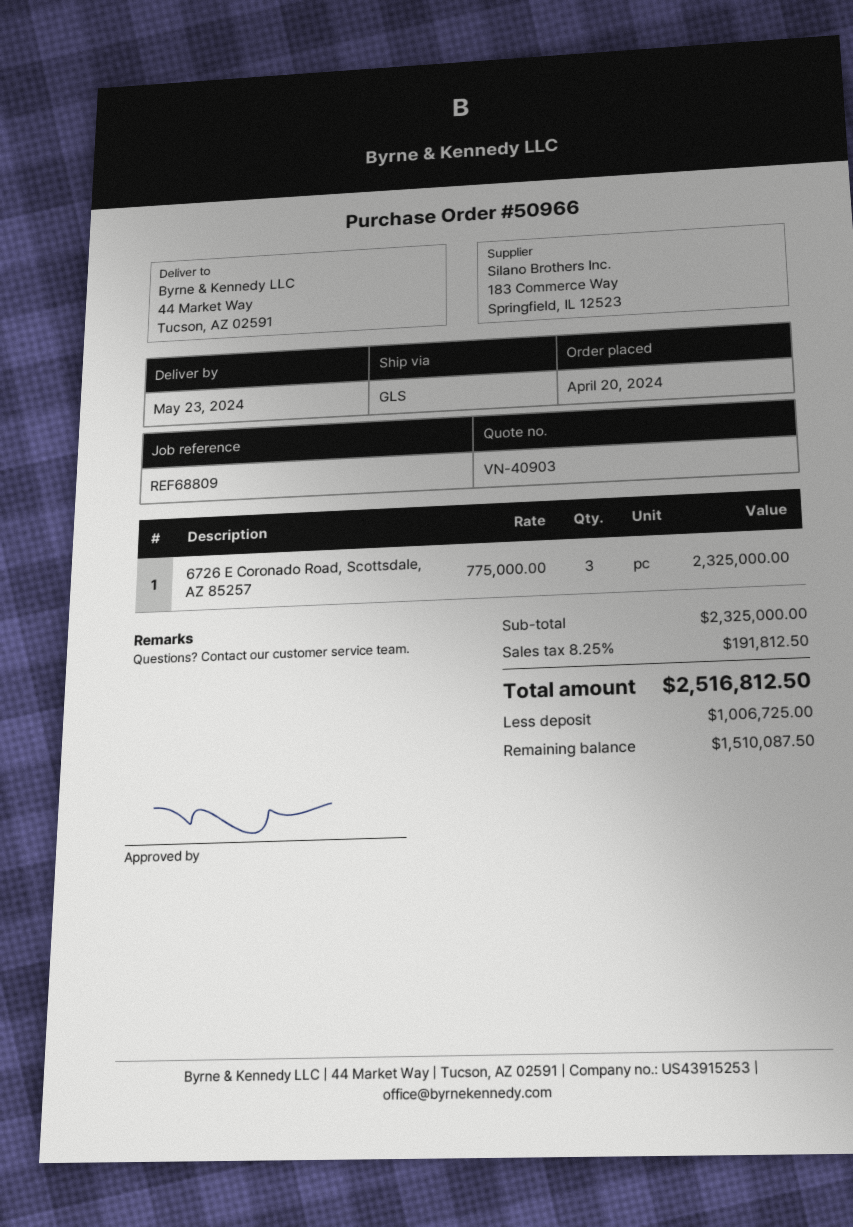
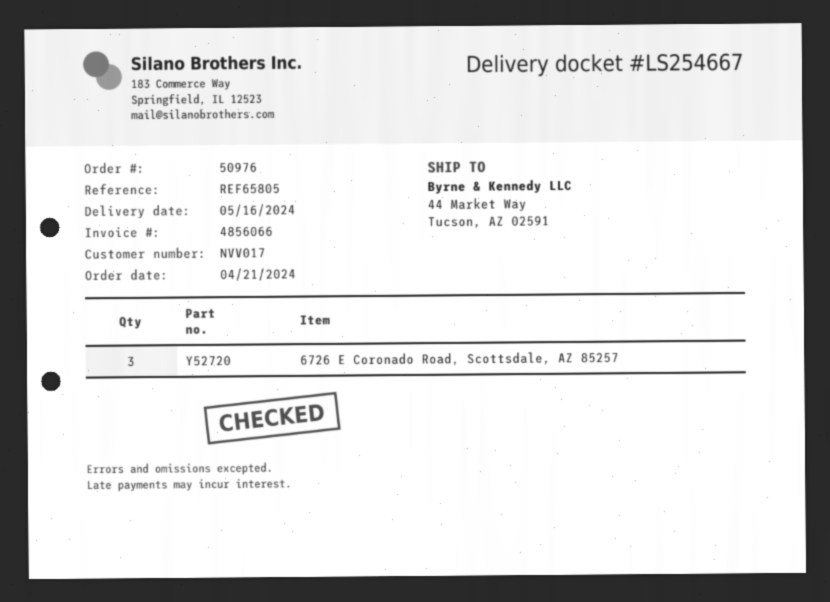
order number: 50966 -> 50976
order date: 2024-04-20 -> 2024-04-21
delivery date: 2024-05-23 -> 2024-05-16
reference: REF68809 -> REF65805

